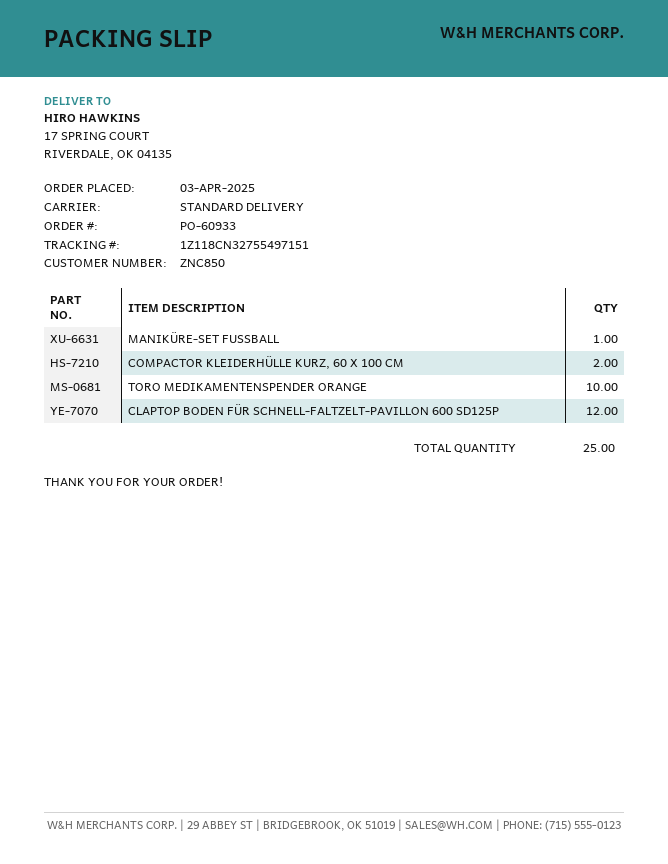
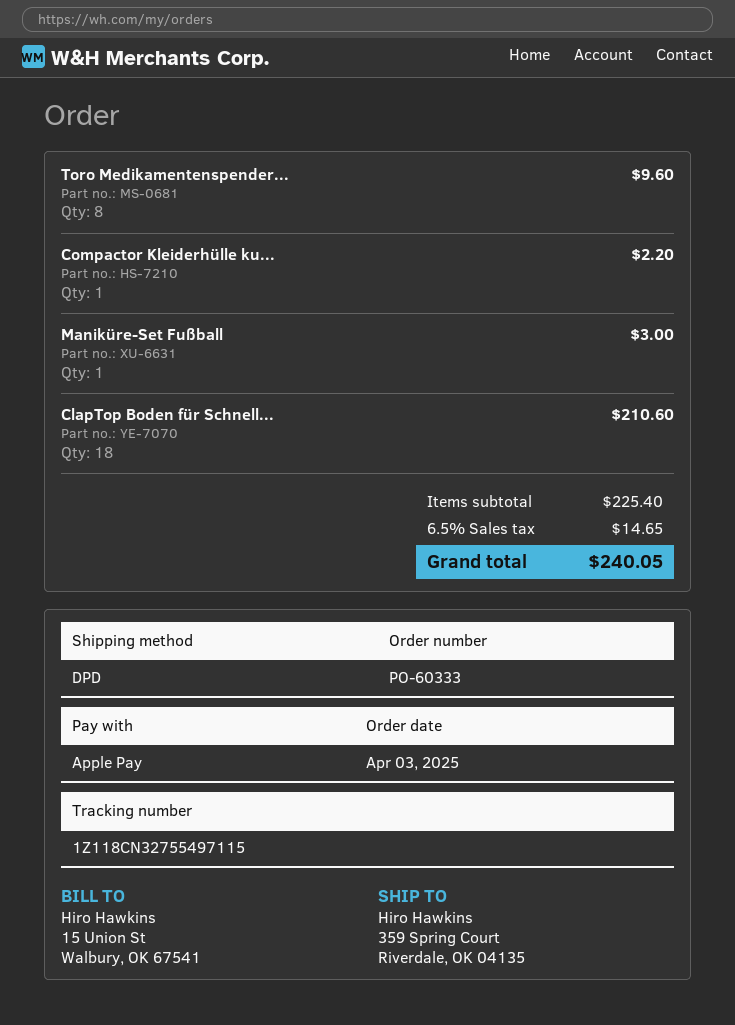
order number: PO-60933 -> PO-60333
shipping method: standard -> DPD
tracking number: 1Z118CN32755497151 -> 1Z118CN32755497115
ship to: 17 SPRING COURT, RIVERDALE, OK 04135 -> 359 Spring Court, Riverdale, OK 04135
COMPACTOR KLEIDERHÜLLE KURZ, 60 X 100 CM: 2 -> 1
TORO MEDIKAMENTENSPENDER ORANGE: 10 -> 8
CLAPTOP BODEN FÜR SCHNELL-FALTZELT-PAVILLON 600 SD125P: 12 -> 18

